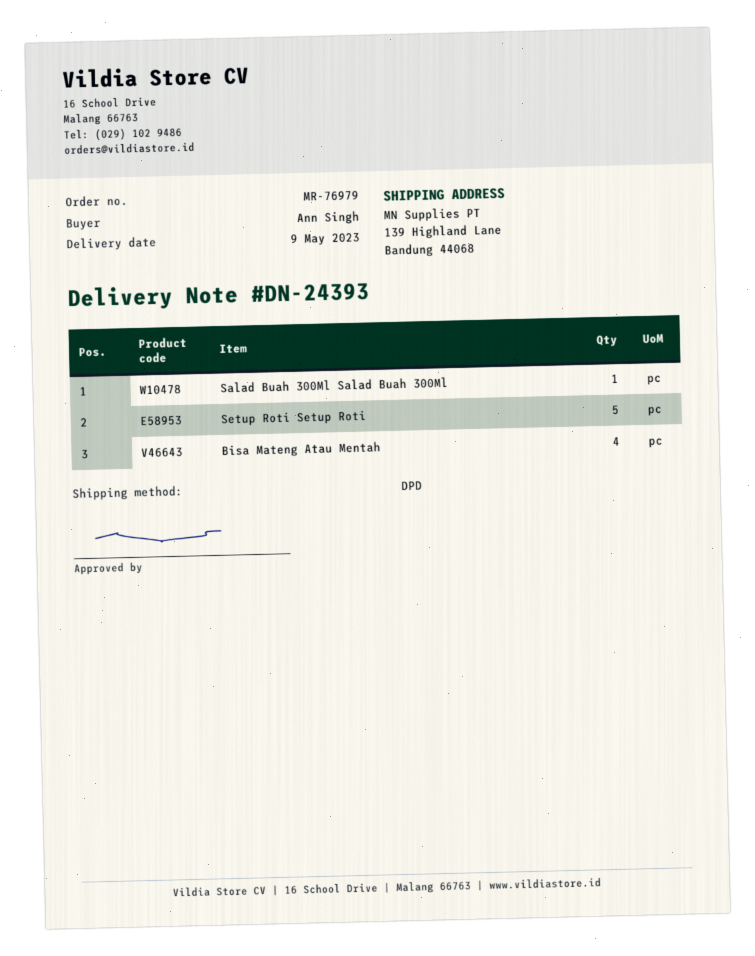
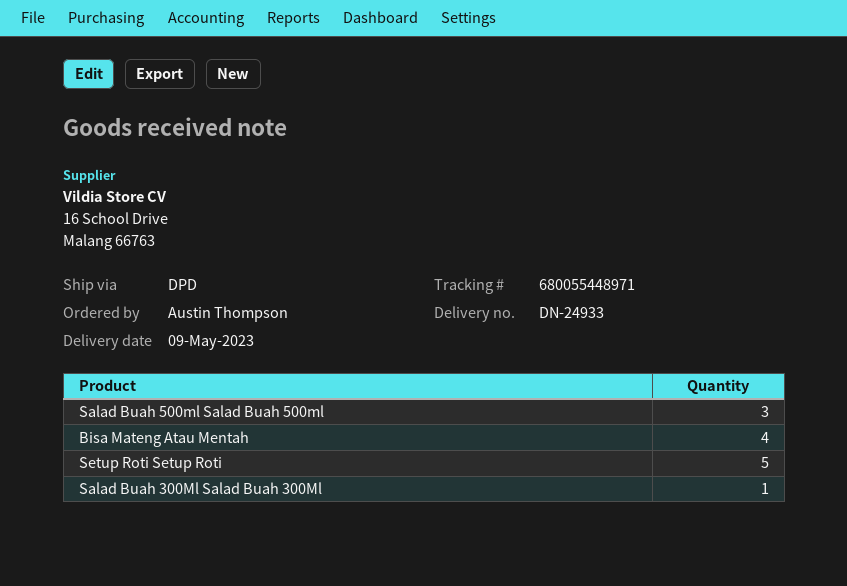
delivery note number: DN-24393 -> DN-24933
ordered by: Ann Singh -> Austin Thompson
Salad Buah 500ml Salad Buah 500ml: none -> 3

